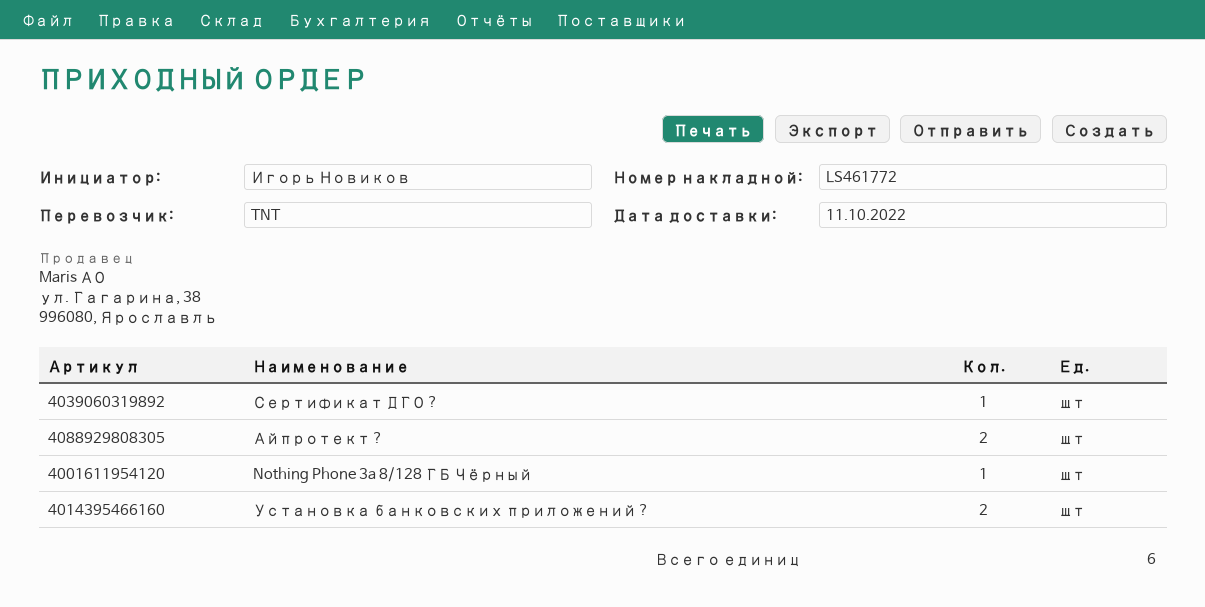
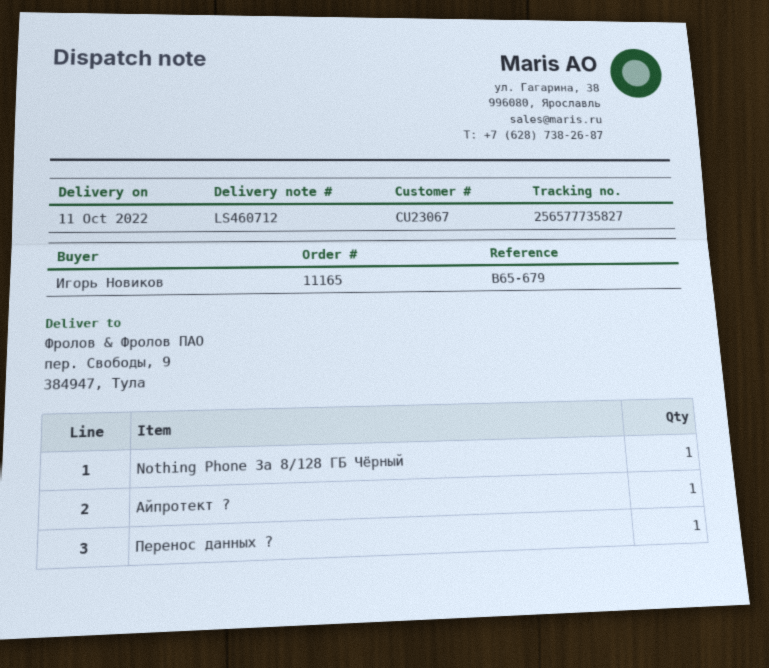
delivery note number: LS461772 -> LS460712
Сертификат ДГО ?: 1 -> none
Айпротект ?: 2 -> 1
Установка банковских приложений ?: 2 -> none
Перенос данных ?: none -> 1

